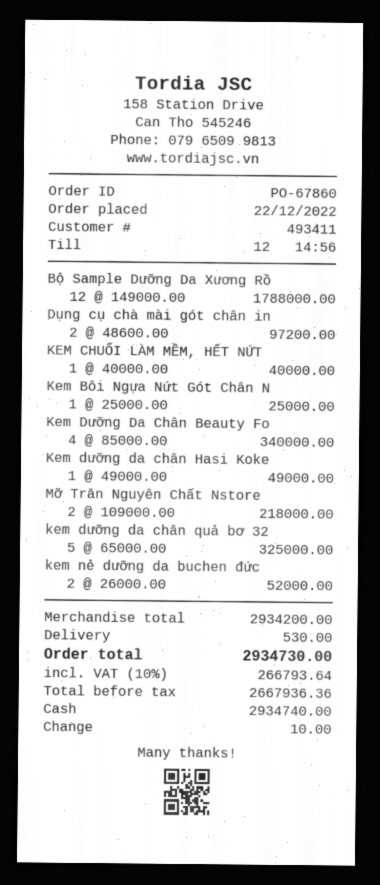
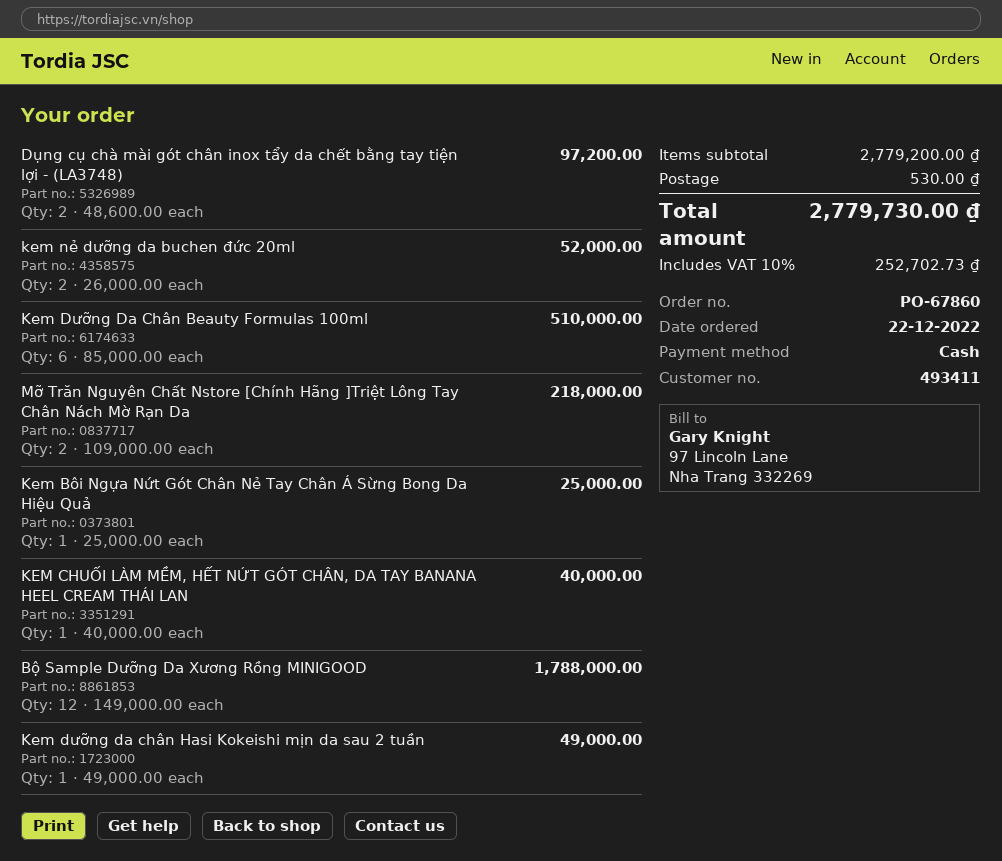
Kem Dưỡng Da Chân Beauty Fo: 4 x 85000.00 = 340000.00 -> 6 x 85000.00 = 510000.00
kem dưỡng da chân quả bơ 32: 5 x 65000.00 = 325000.00 -> none
subtotal: 2934200.00 -> 2779200.00
tax: 10% = 266793.64 -> 10% = 252702.73
total: 2934730.00 -> 2779730.00

